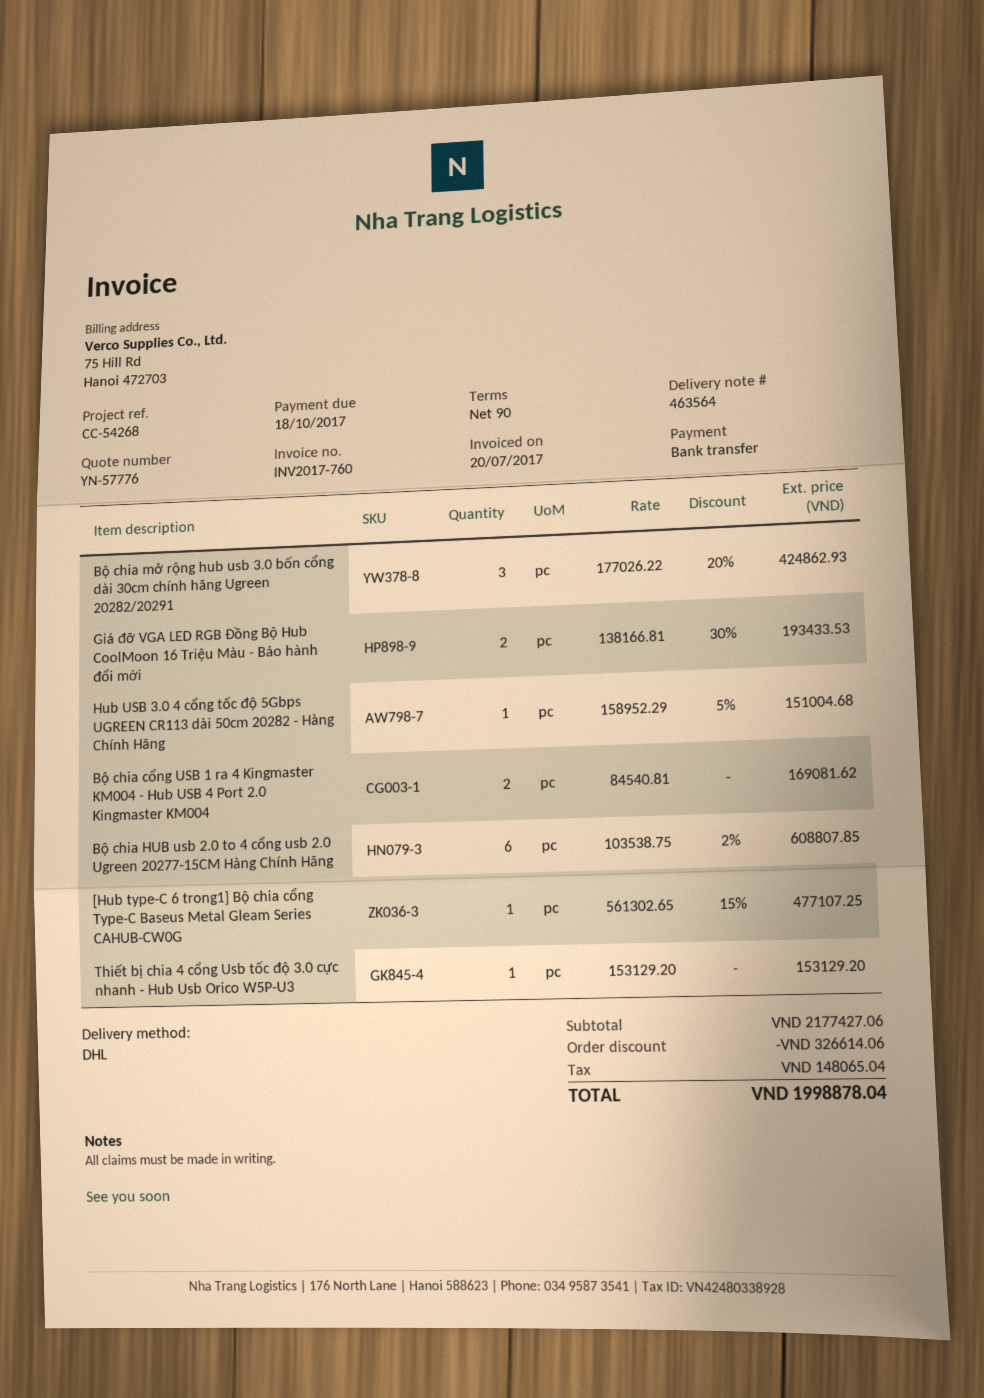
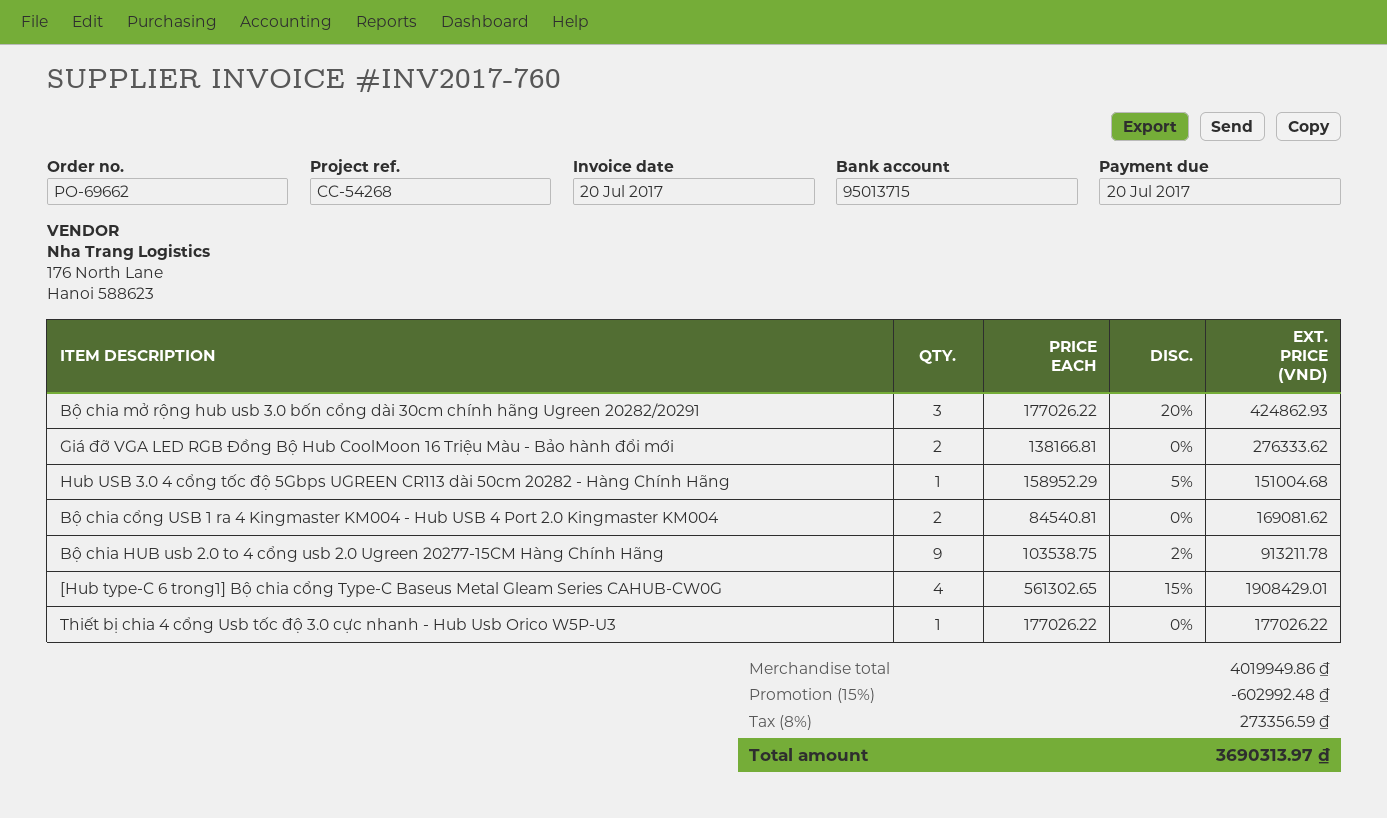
due date: 2017-10-18 -> 2017-07-20
Giá đỡ VGA LED RGB Đồng Bộ Hub CoolMoon 16 Triệu Màu - Bảo hành đổi mới: 2 x 138166.81 - 30% = 193433.53 -> 2 x 138166.81 = 276333.62
Bộ chia HUB usb 2.0 to 4 cổng usb 2.0 Ugreen 20277-15CM Hàng Chính Hãng: 6 x 103538.75 - 2% = 608807.85 -> 9 x 103538.75 - 2% = 913211.78
[Hub type-C 6 trong1] Bộ chia cổng Type-C Baseus Metal Gleam Series CAHUB-CW0G: 1 x 561302.65 - 15% = 477107.25 -> 4 x 561302.65 - 15% = 1908429.01
Thiết bị chia 4 cổng Usb tốc độ 3.0 cực nhanh - Hub Usb Orico W5P-U3: 1 x 153129.20 = 153129.20 -> 1 x 177026.22 = 177026.22
subtotal: 2177427.06 -> 4019949.86
discount: 326614.06 -> 602992.48
tax: 148065.04 -> 273356.59
total: 1998878.04 -> 3690313.97

